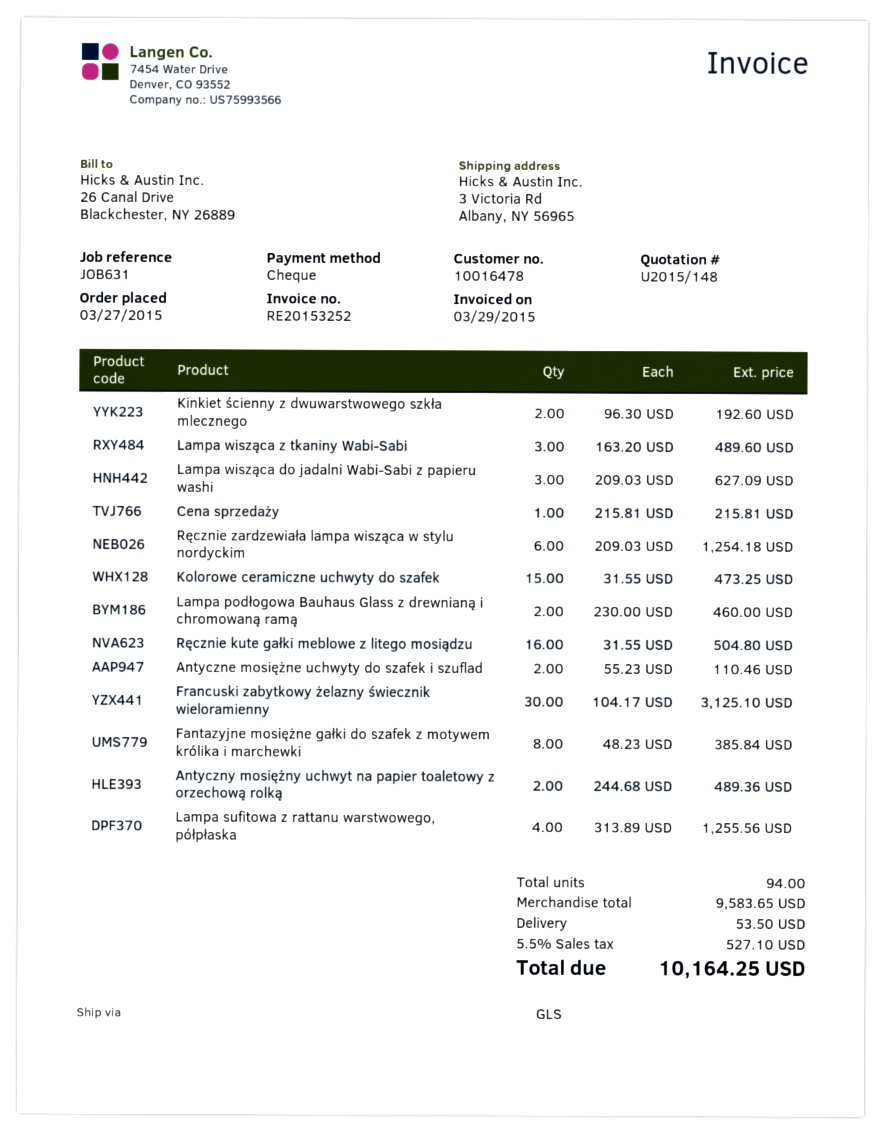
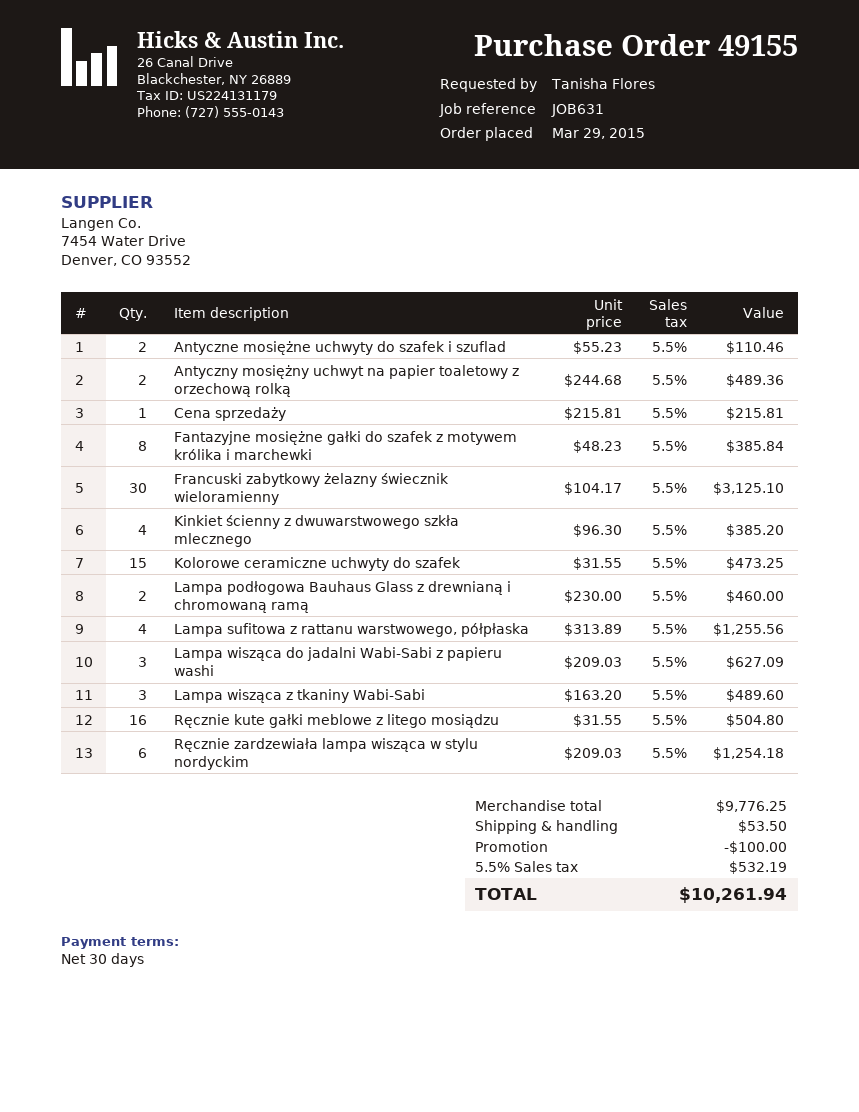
order date: 2015-03-27 -> 2015-03-29
Kinkiet ścienny z dwuwarstwowego szkła mlecznego: 2 x 96.30 = 192.60 -> 4 x 96.30 = 385.20
subtotal: 9583.65 -> 9776.25
discount: none -> 100.00
tax: 5.5% = 527.10 -> 5.5% = 532.19
total: 10164.25 -> 10261.94

